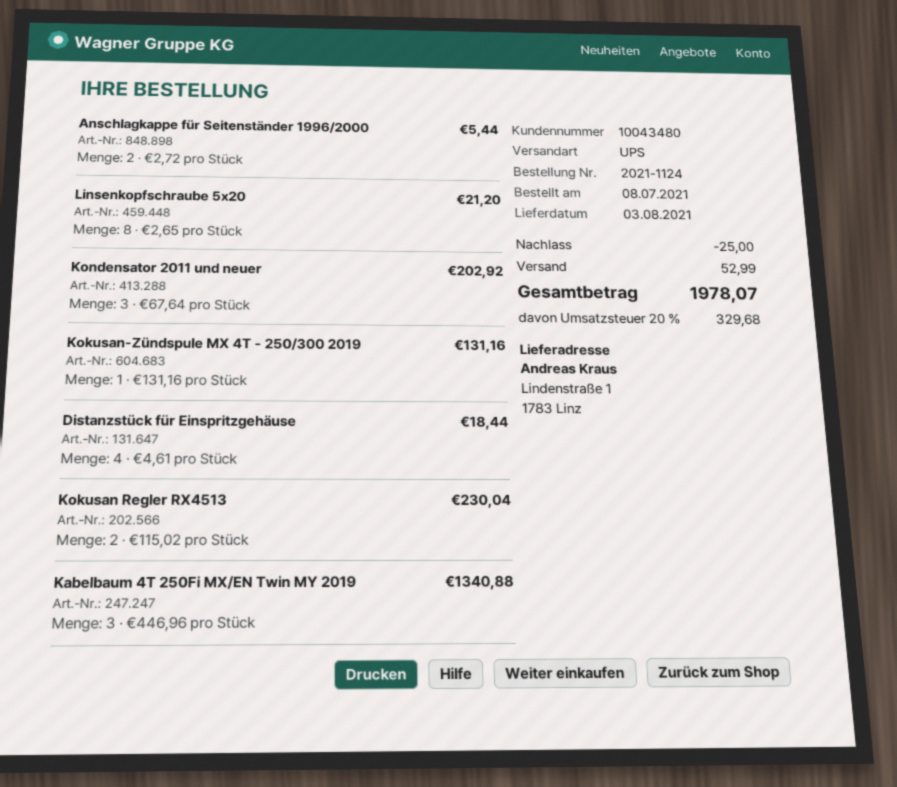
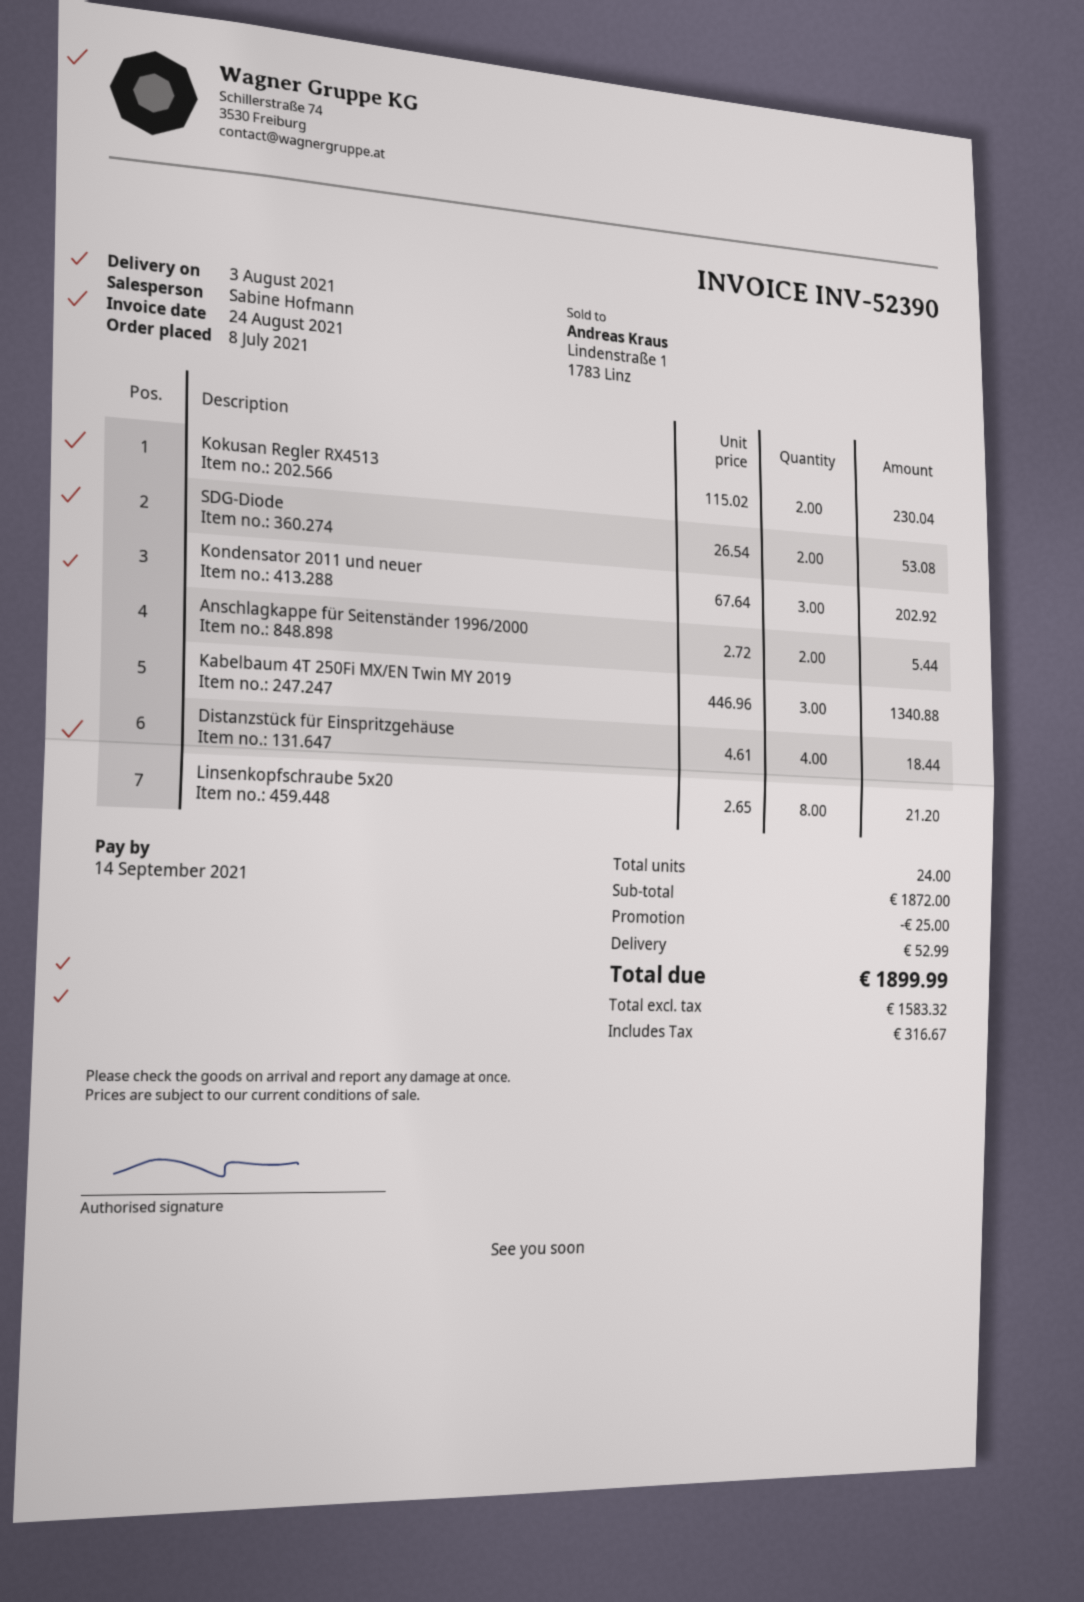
Kokusan-Zündspule MX 4T - 250/300 2019: 1 x 131.16 = 131.16 -> none
SDG-Diode: none -> 2 x 26.54 = 53.08
tax: 329.68 -> 316.67
total: 1978.07 -> 1899.99

